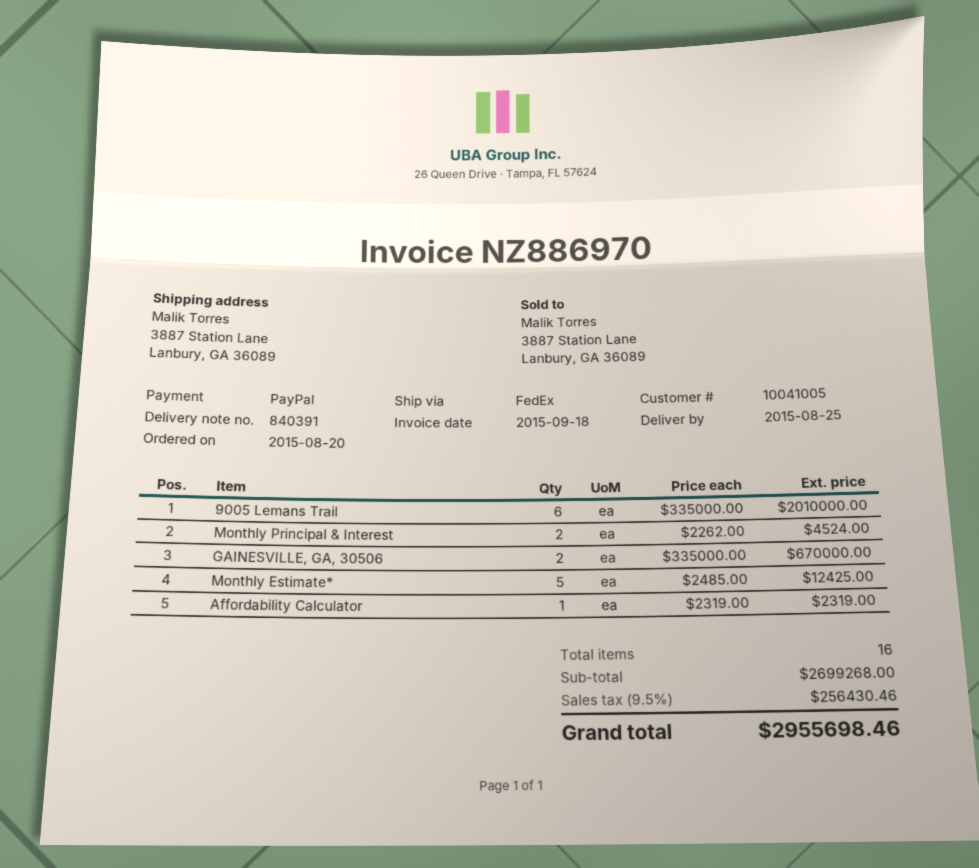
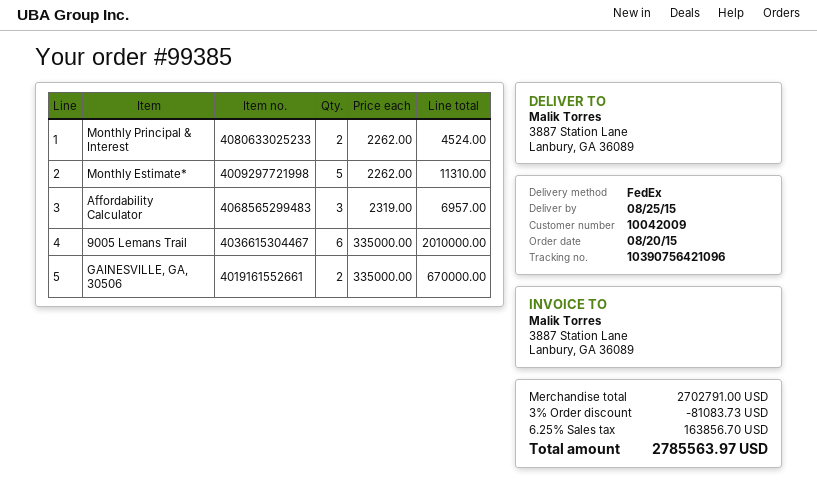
customer number: 10041005 -> 10042009
Monthly Estimate*: 5 x 2485.00 = 12425.00 -> 5 x 2262.00 = 11310.00
Affordability Calculator: 1 x 2319.00 = 2319.00 -> 3 x 2319.00 = 6957.00
subtotal: 2699268.00 -> 2702791.00
discount: none -> 3% = 81083.73
tax: 9.5% = 256430.46 -> 6.25% = 163856.70
total: 2955698.46 -> 2785563.97

